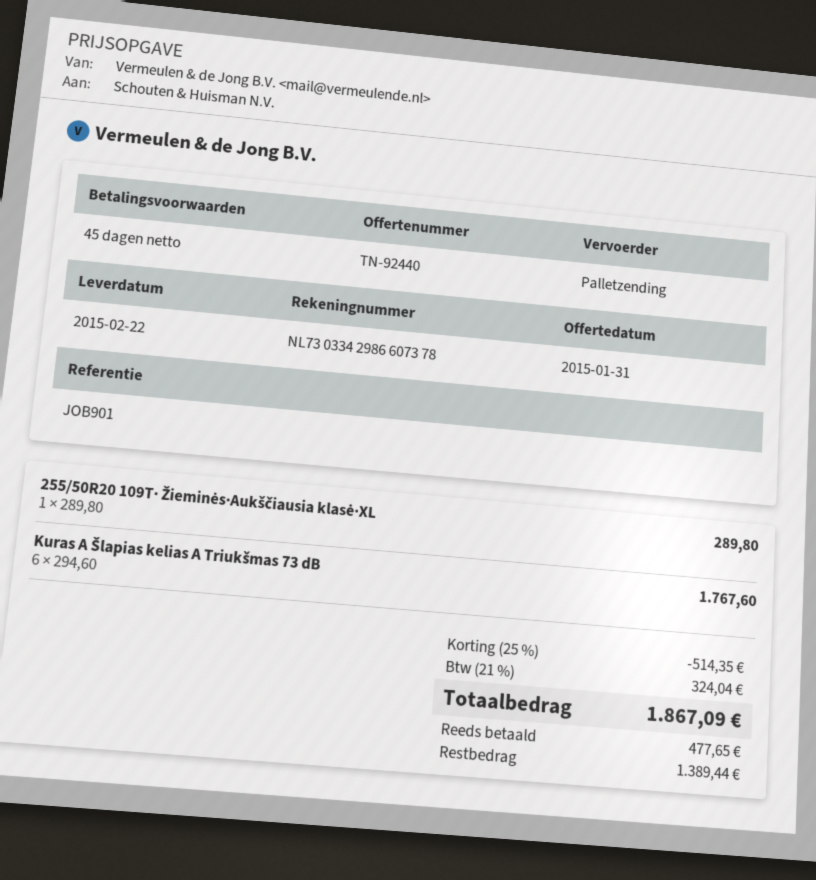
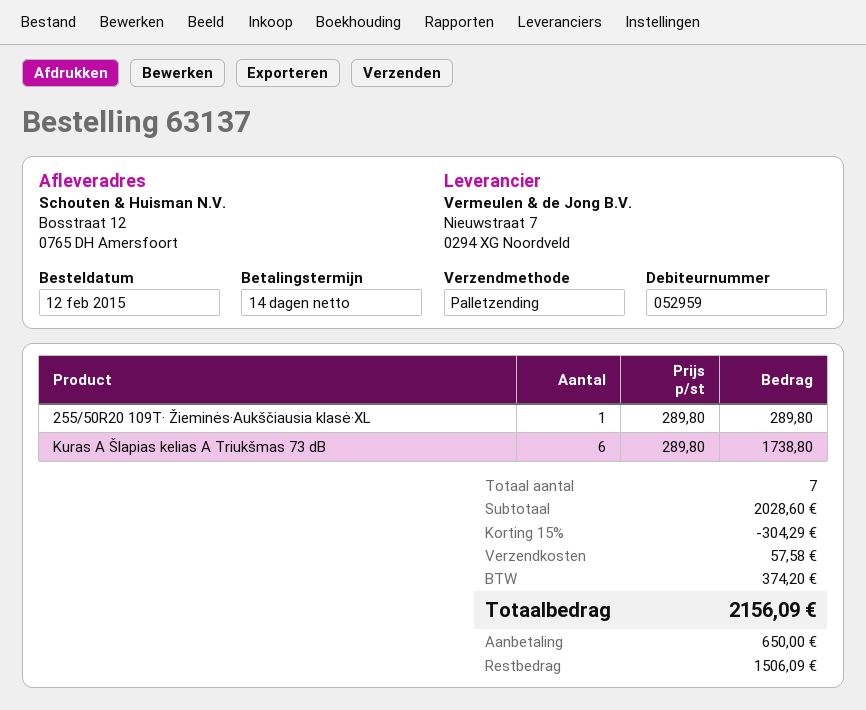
payment terms: 45 days -> 14 days
Kuras A Šlapias kelias A Triukšmas 73 dB: 6 x 294.60 = 1767.60 -> 6 x 289.80 = 1738.80
discount: 25% = 514.35 -> 15% = 304.29
shipping: none -> 57.58
tax: 324.04 -> 374.20
total: 1867.09 -> 2156.09
deposit: 477.65 -> 650.00
balance: 1389.44 -> 1506.09

